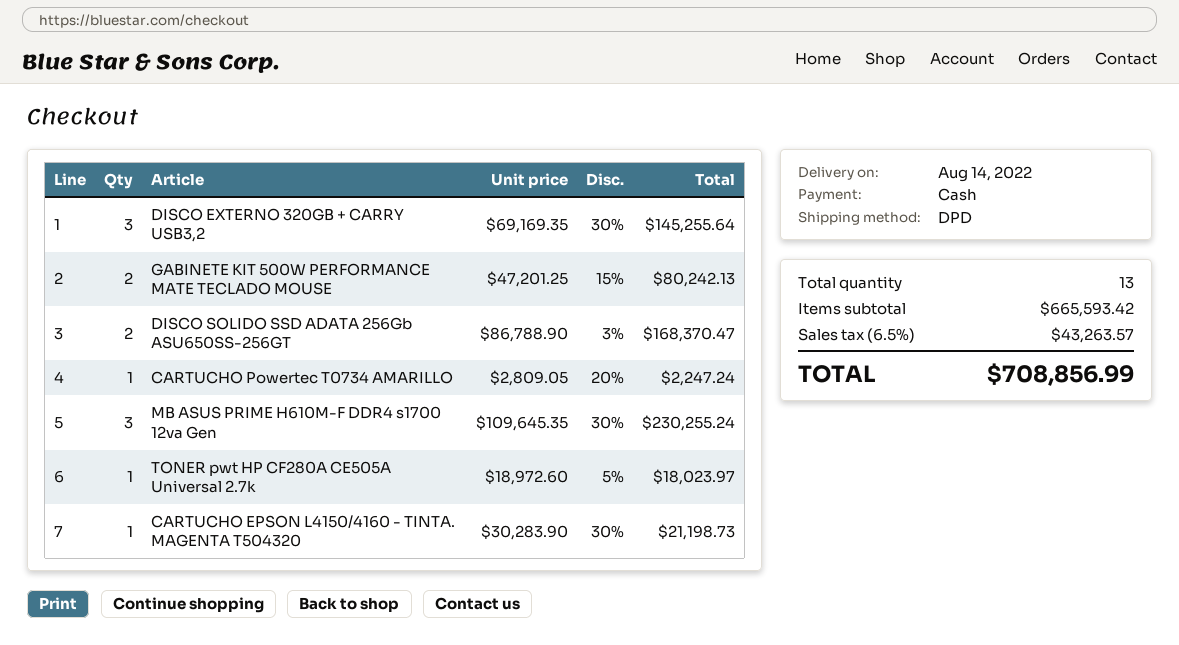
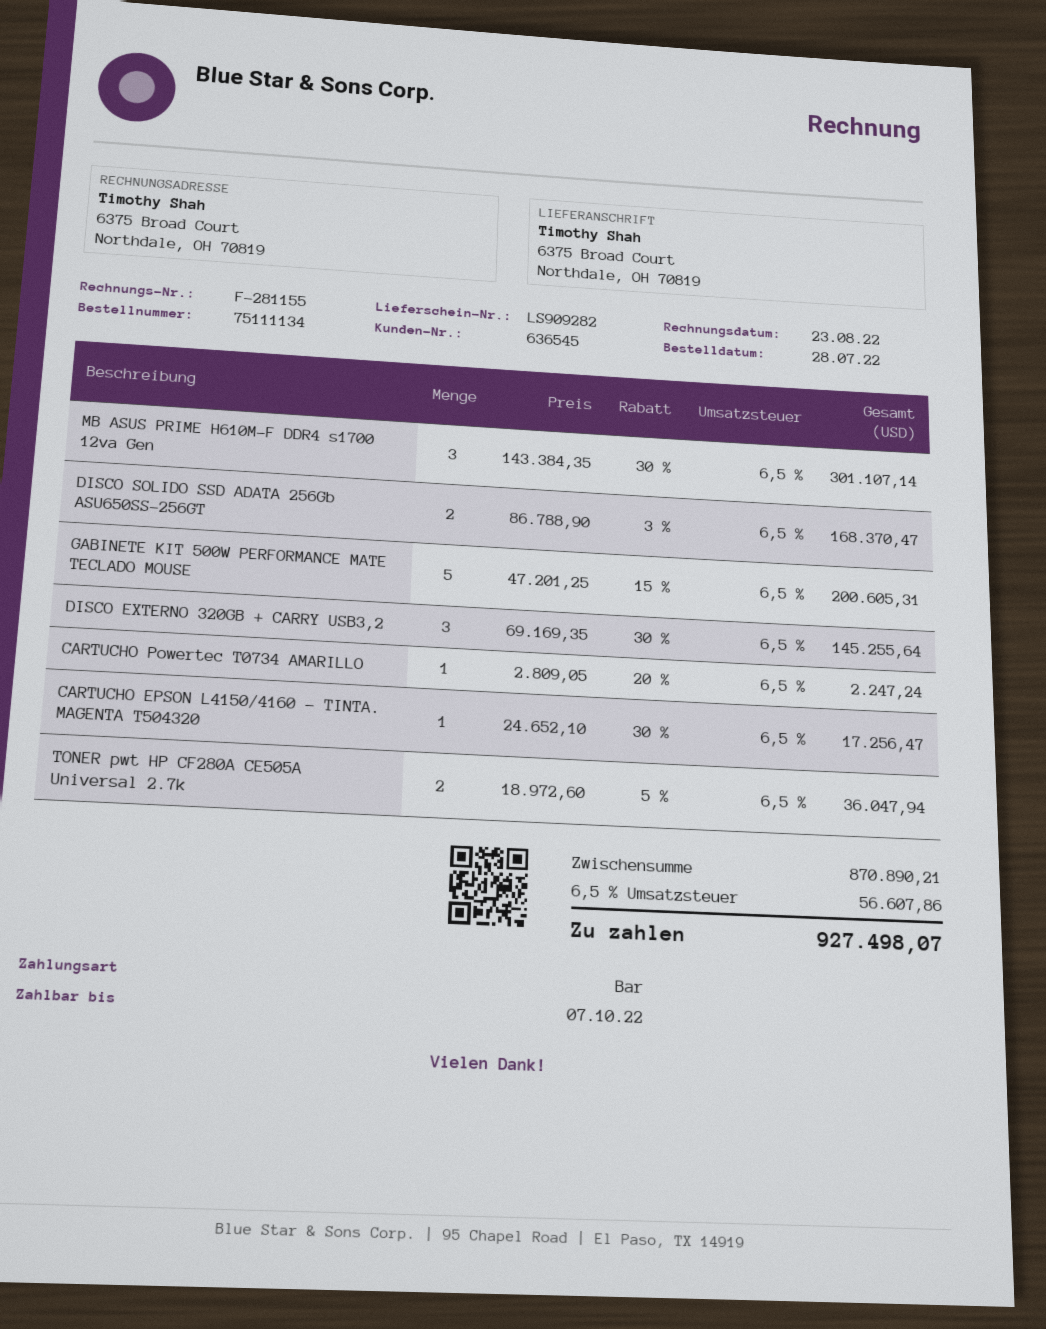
GABINETE KIT 500W PERFORMANCE MATE TECLADO MOUSE: 2 x 47201.25 - 15% = 80242.13 -> 5 x 47201.25 - 15% = 200605.31
MB ASUS PRIME H610M-F DDR4 s1700 12va Gen: 3 x 109645.35 - 30% = 230255.24 -> 3 x 143384.35 - 30% = 301107.14
TONER pwt HP CF280A CE505A Universal 2.7k: 1 x 18972.60 - 5% = 18023.97 -> 2 x 18972.60 - 5% = 36047.94
CARTUCHO EPSON L4150/4160 - TINTA. MAGENTA T504320: 1 x 30283.90 - 30% = 21198.73 -> 1 x 24652.10 - 30% = 17256.47
subtotal: 665593.42 -> 870890.21
tax: 6.5% = 43263.57 -> 6.5% = 56607.86
total: 708856.99 -> 927498.07

